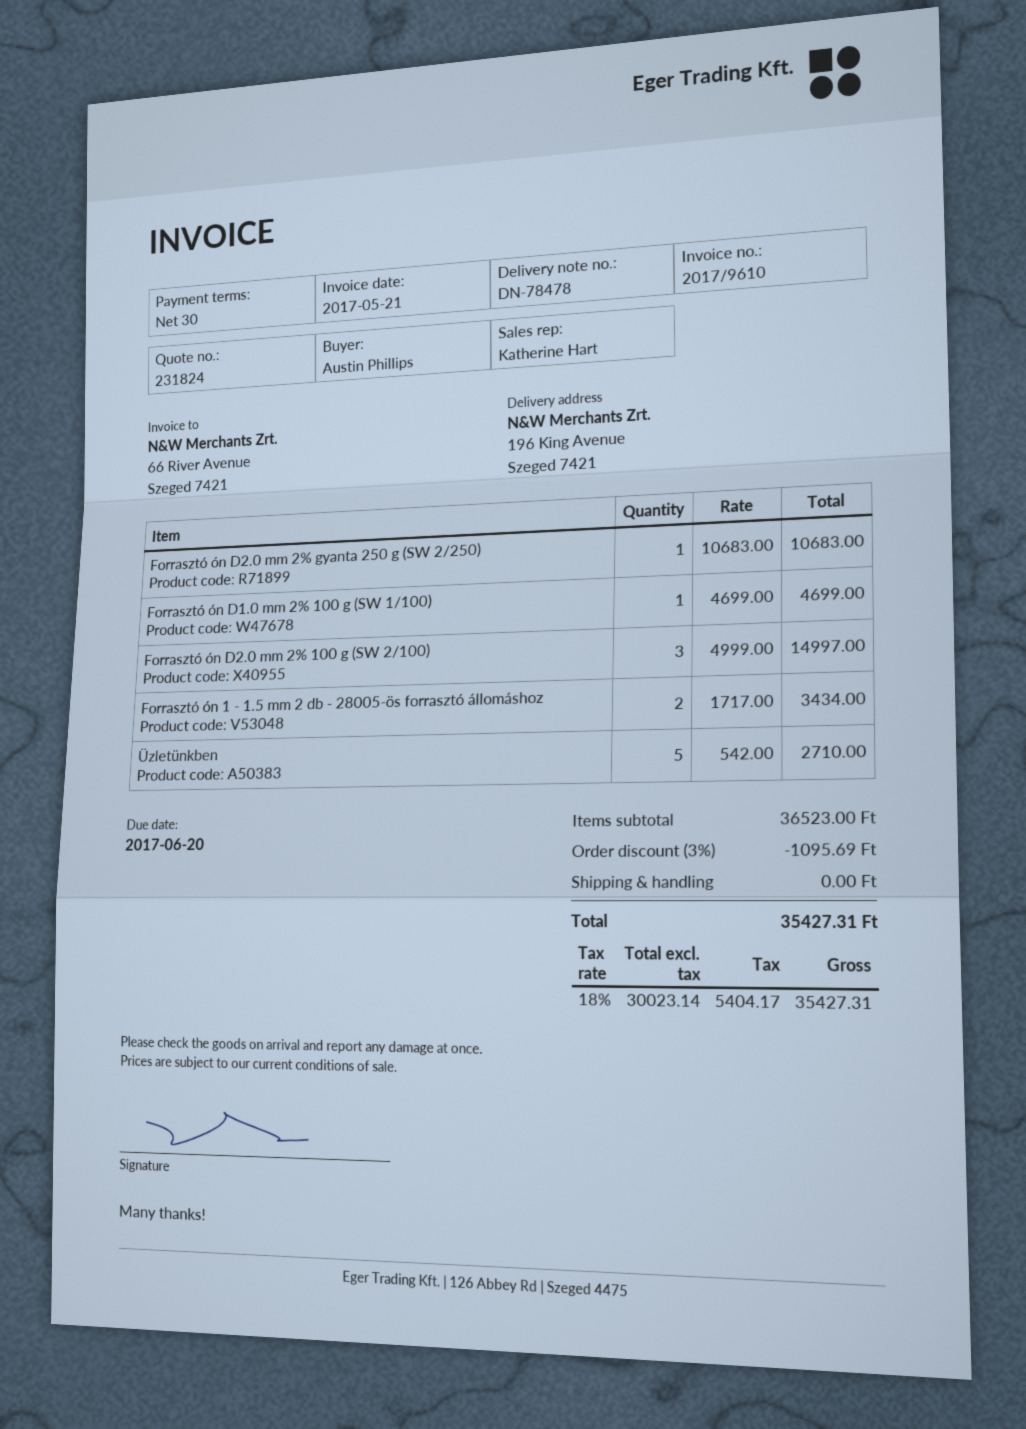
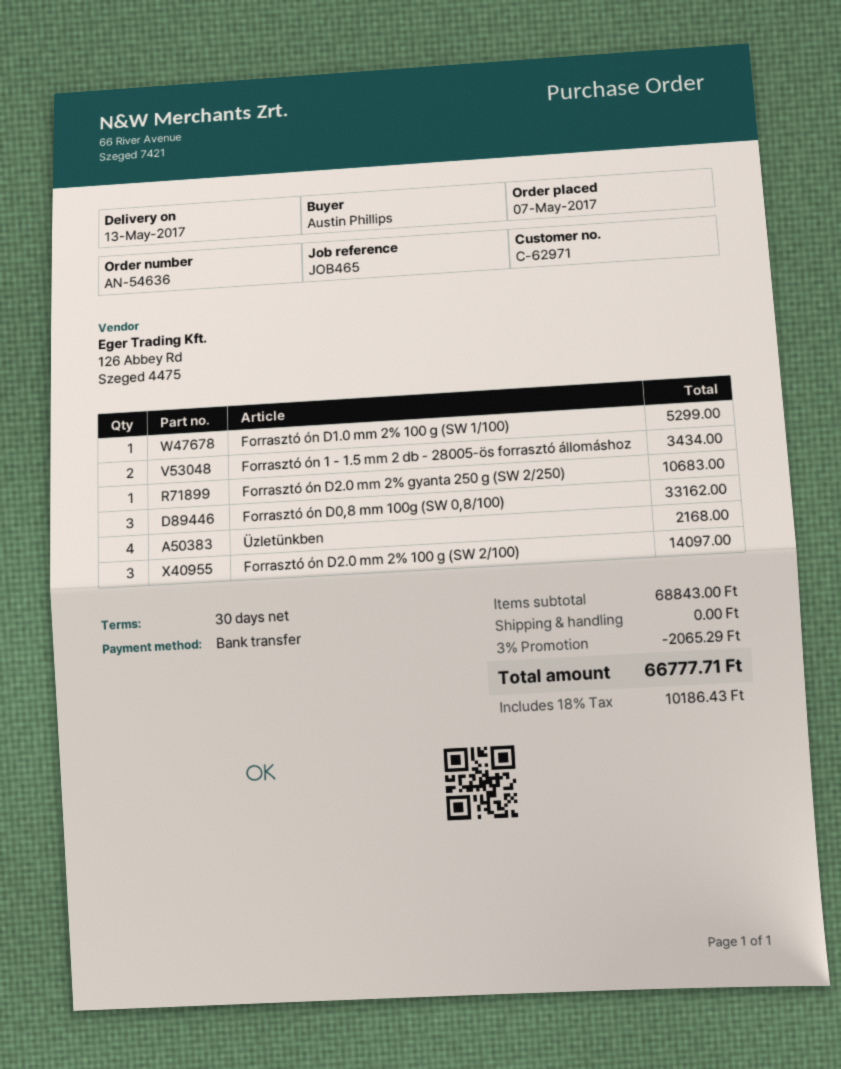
Forrasztó ón D1.0 mm 2% 100 g (SW 1/100): 1 for 4699.00 -> 1 for 5299.00
Forrasztó ón D2.0 mm 2% 100 g (SW 2/100): 3 for 14997.00 -> 3 for 14097.00
Üzletünkben: 5 for 2710.00 -> 4 for 2168.00
Forrasztó ón D0,8 mm 100g (SW 0,8/100): none -> 3 for 33162.00
subtotal: 36523.00 -> 68843.00
discount: 3% = 1095.69 -> 3% = 2065.29
tax: 18% = 5404.17 -> 18% = 10186.43
total: 35427.31 -> 66777.71

